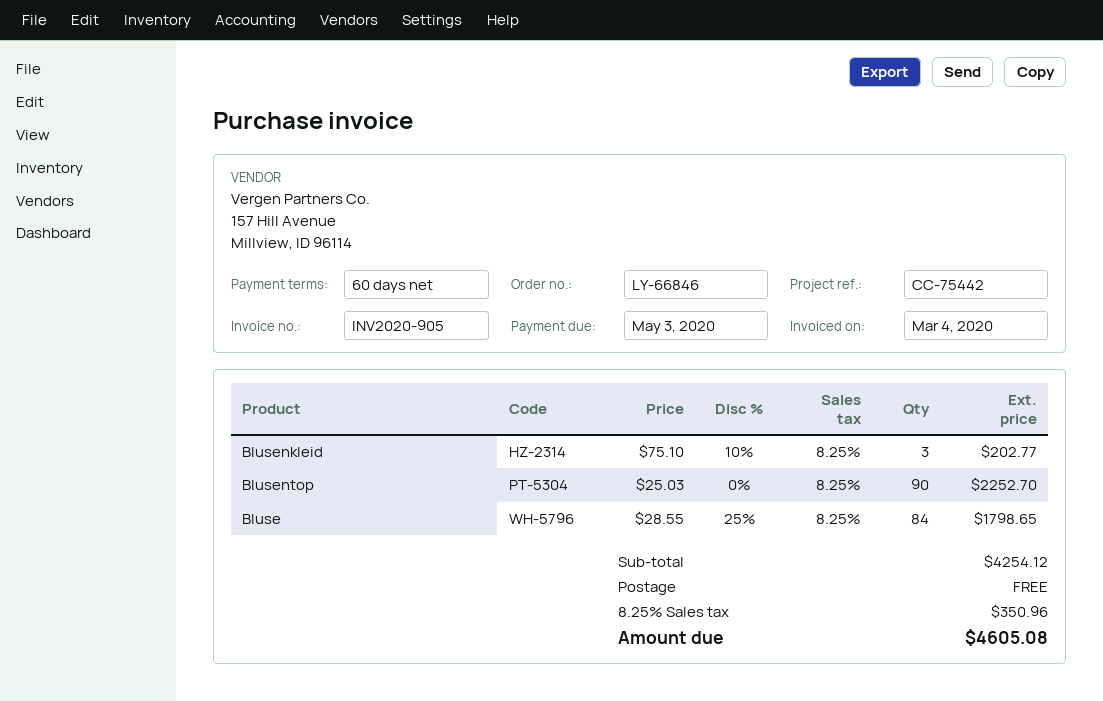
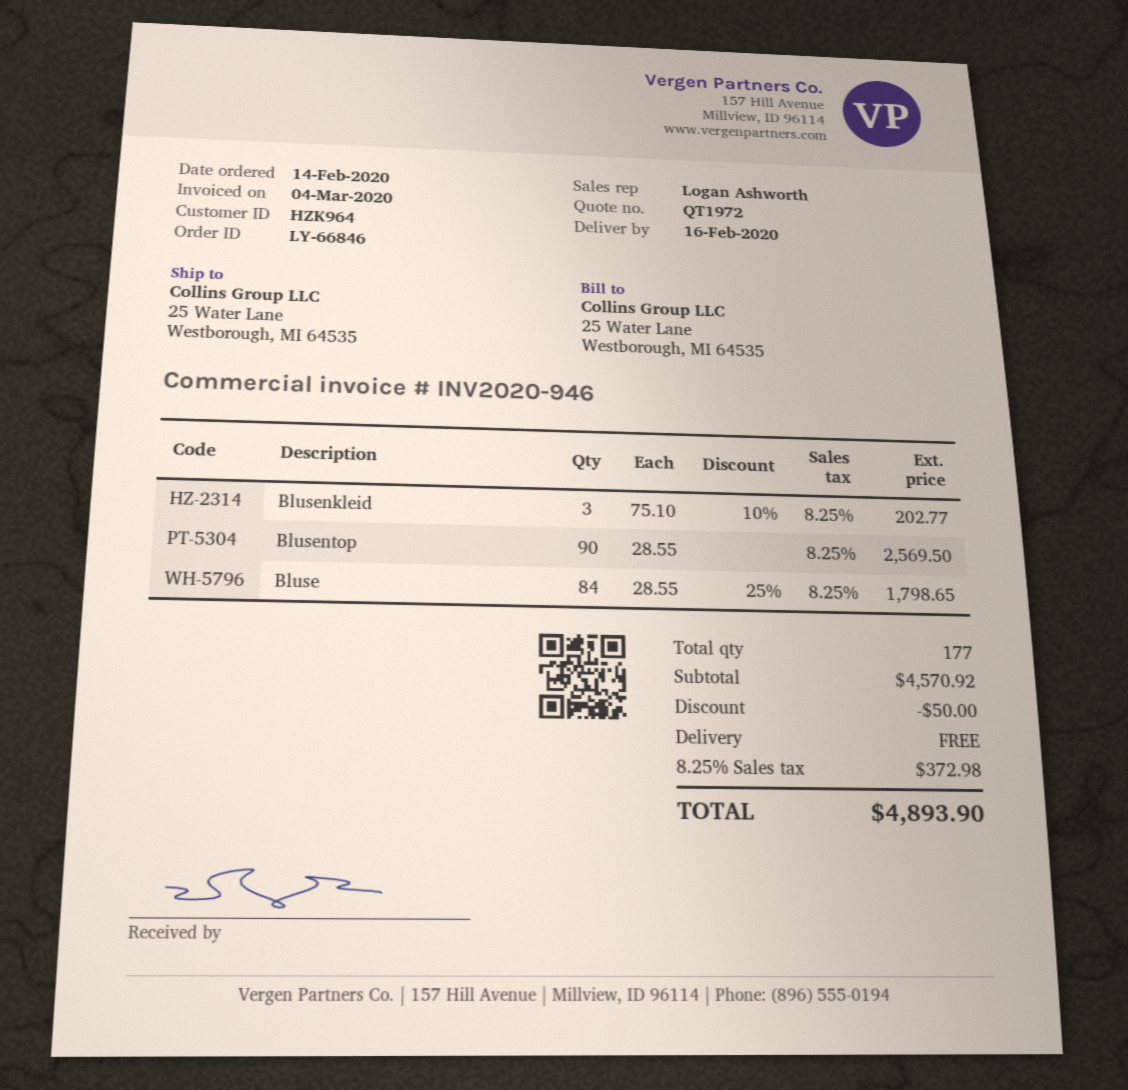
invoice number: INV2020-905 -> INV2020-946
Blusentop: 90 x 25.03 = 2252.70 -> 90 x 28.55 = 2569.50
subtotal: 4254.12 -> 4570.92
discount: none -> 50.00
tax: 8.25% = 350.96 -> 8.25% = 372.98
total: 4605.08 -> 4893.90

